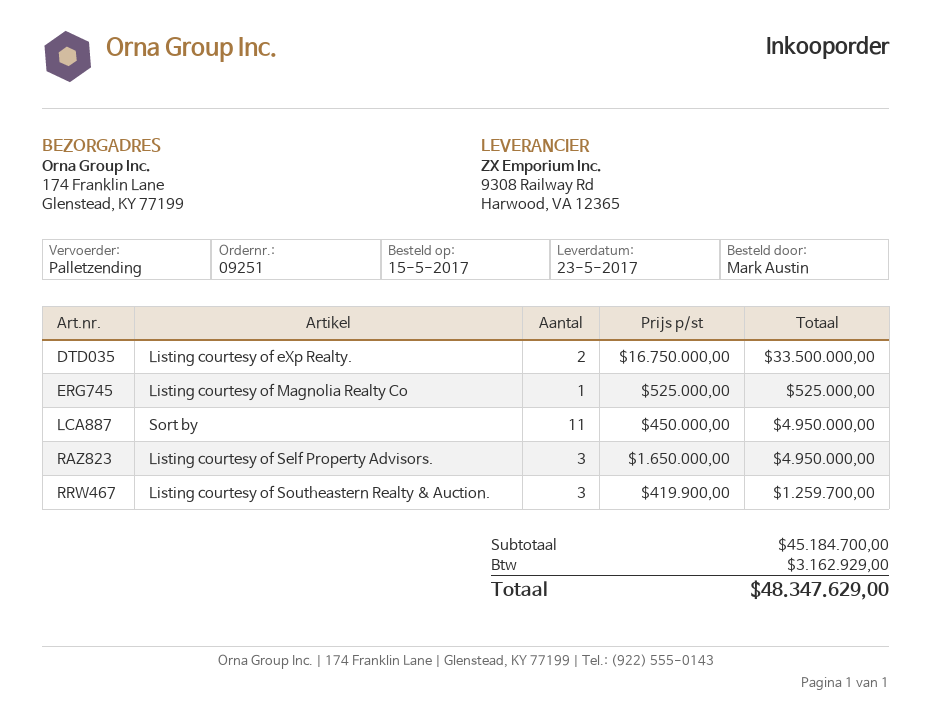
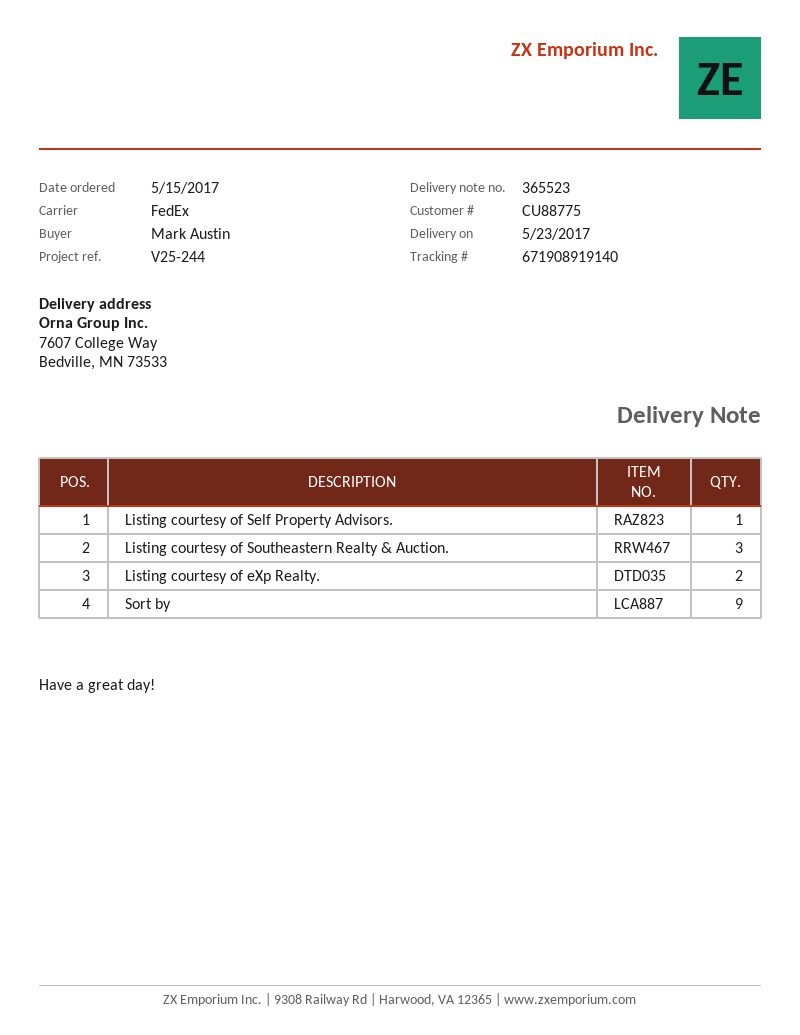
shipping method: pallet freight -> FedEx
ship to: 174 Franklin Lane, Glenstead, KY 77199 -> 7607 College Way, Bedville, MN 73533
Listing courtesy of Magnolia Realty Co: 1 -> none
Sort by: 11 -> 9
Listing courtesy of Self Property Advisors.: 3 -> 1

